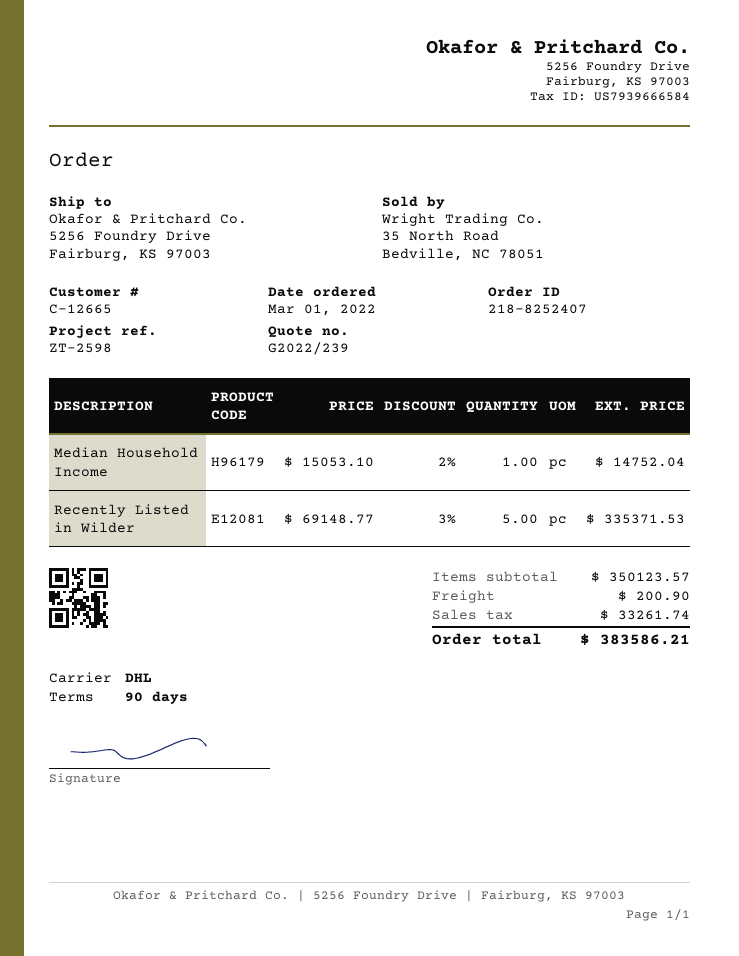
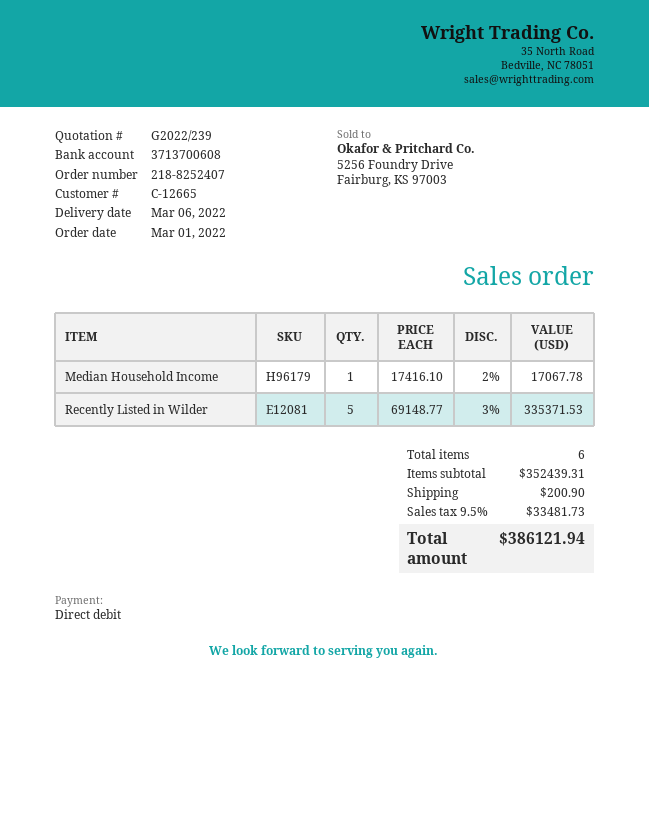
Median Household Income: 1 x 15053.10 - 2% = 14752.04 -> 1 x 17416.10 - 2% = 17067.78
subtotal: 350123.57 -> 352439.31
tax: 33261.74 -> 33481.73
total: 383586.21 -> 386121.94

